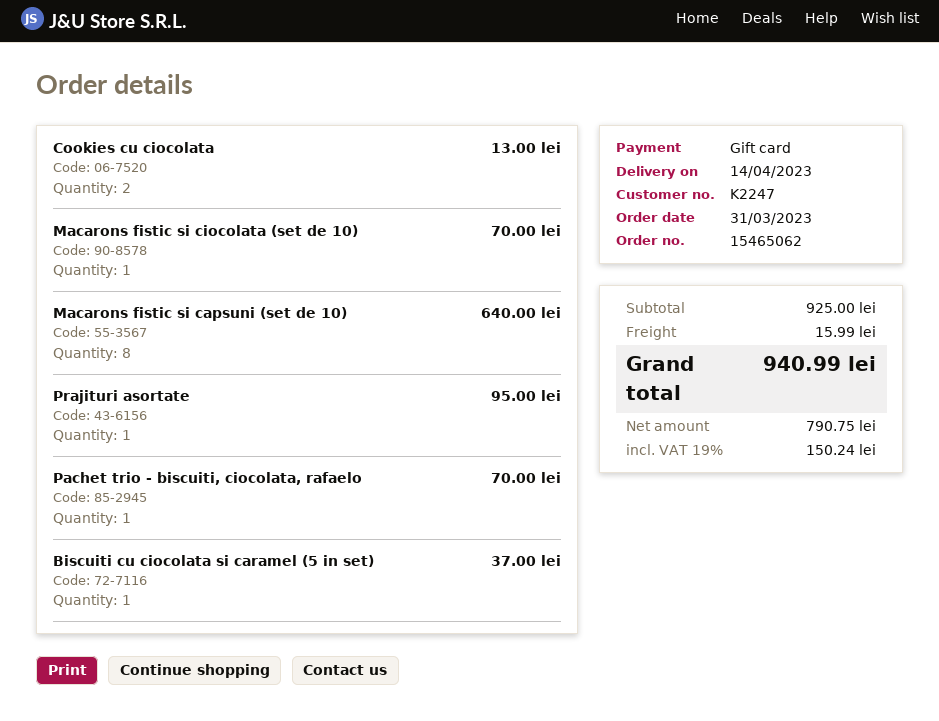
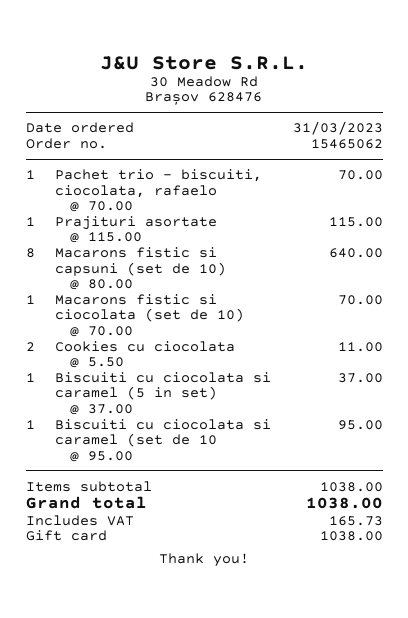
Cookies cu ciocolata: 2 for 13.00 -> 2 for 11.00
Prajituri asortate: 1 for 95.00 -> 1 for 115.00
Biscuiti cu ciocolata si caramel (set de 10: none -> 1 for 95.00
subtotal: 925.00 -> 1038.00
shipping: 15.99 -> none
tax: 150.24 -> 165.73
total: 940.99 -> 1038.00

